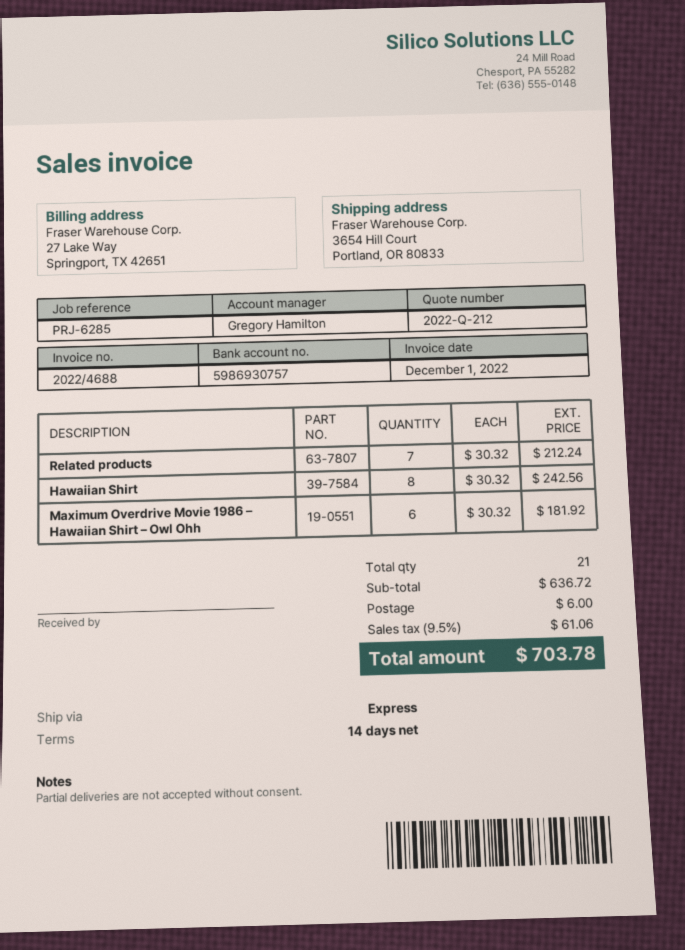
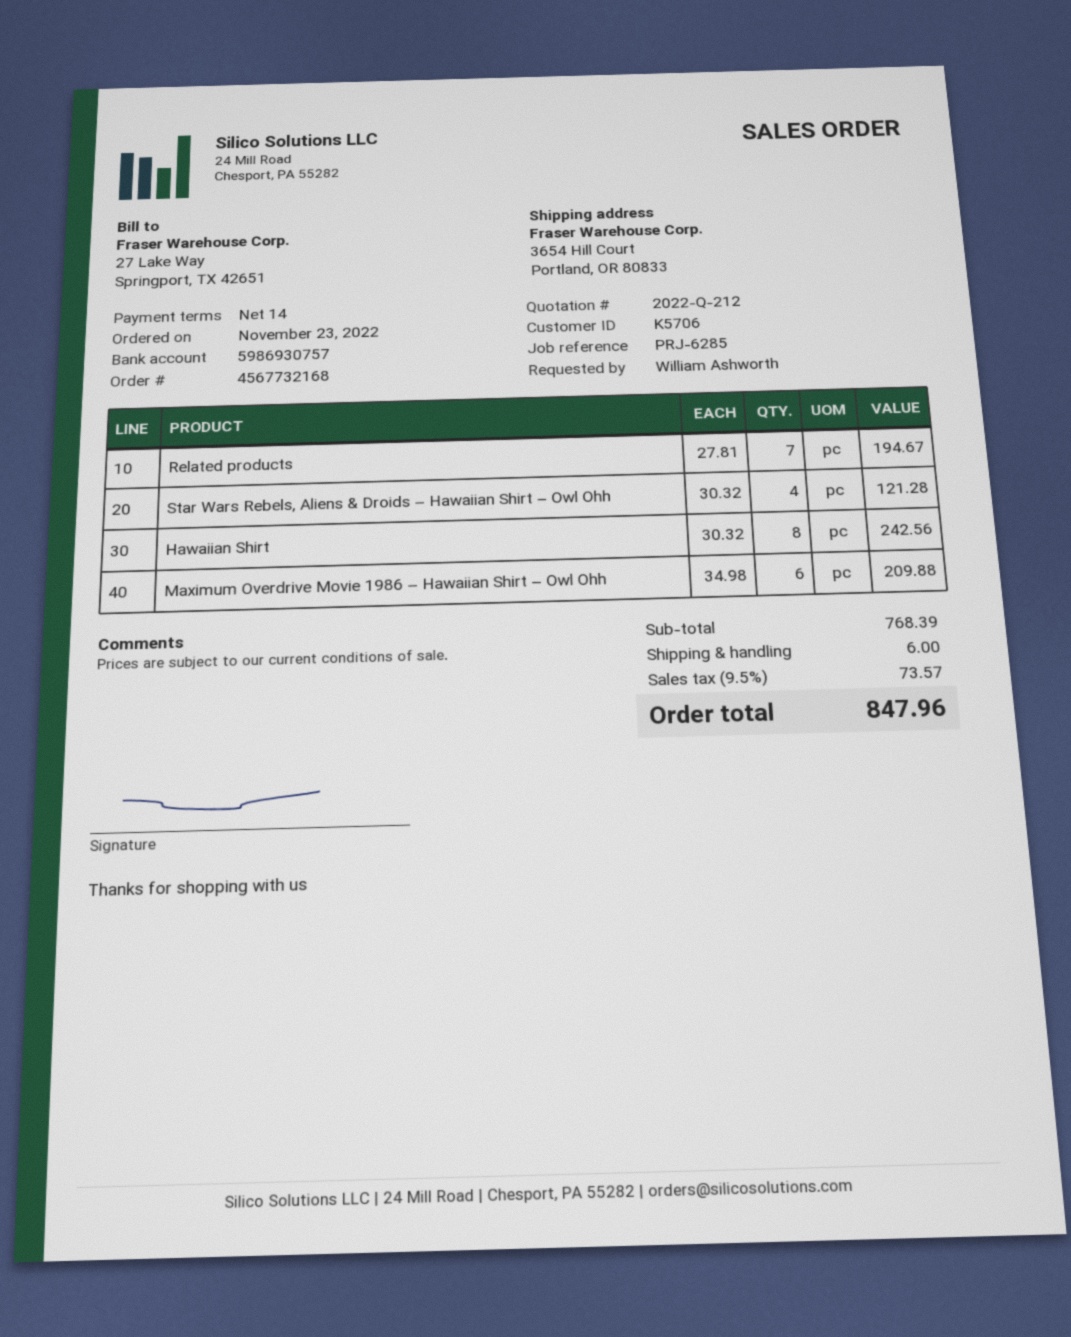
Related products: 7 x 30.32 = 212.24 -> 7 x 27.81 = 194.67
Maximum Overdrive Movie 1986 – Hawaiian Shirt – Owl Ohh: 6 x 30.32 = 181.92 -> 6 x 34.98 = 209.88
Star Wars Rebels, Aliens & Droids – Hawaiian Shirt – Owl Ohh: none -> 4 x 30.32 = 121.28
subtotal: 636.72 -> 768.39
tax: 9.5% = 61.06 -> 9.5% = 73.57
total: 703.78 -> 847.96

